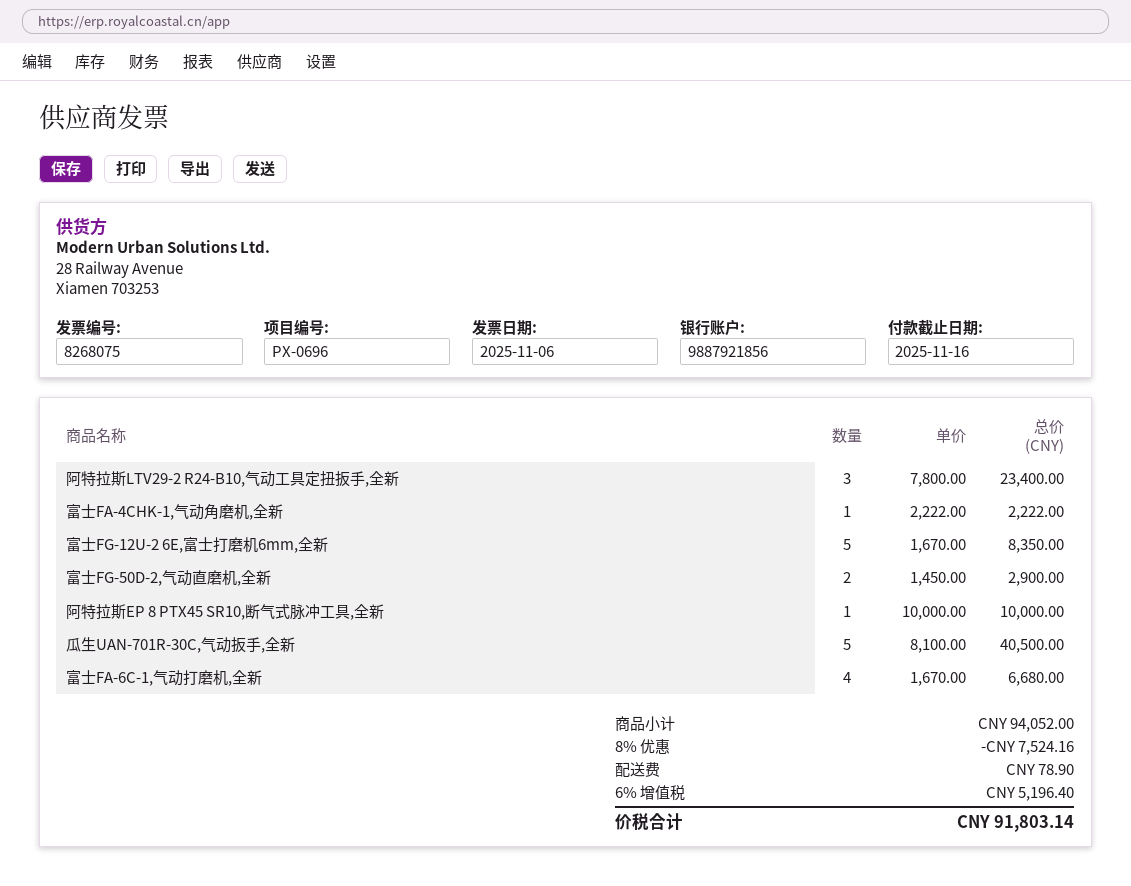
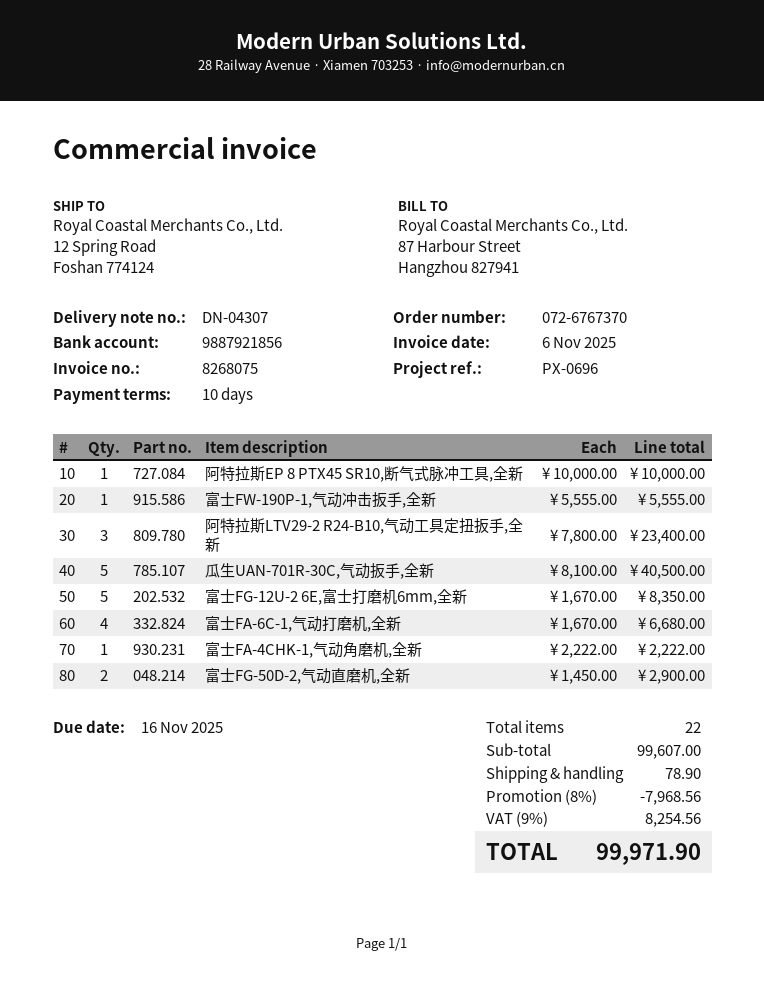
富士FW-190P-1,气动冲击扳手,全新: none -> 1 x 5555.00 = 5555.00
subtotal: 94052.00 -> 99607.00
discount: 8% = 7524.16 -> 8% = 7968.56
tax: 6% = 5196.40 -> 9% = 8254.56
total: 91803.14 -> 99971.90

